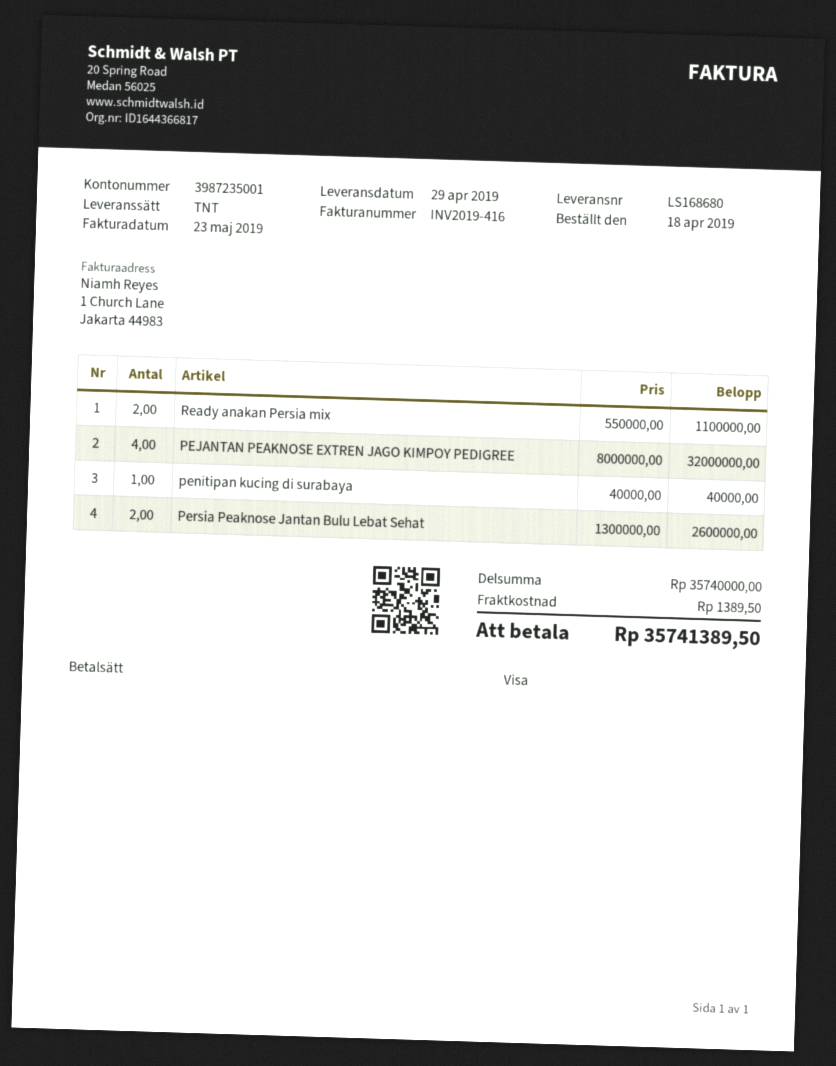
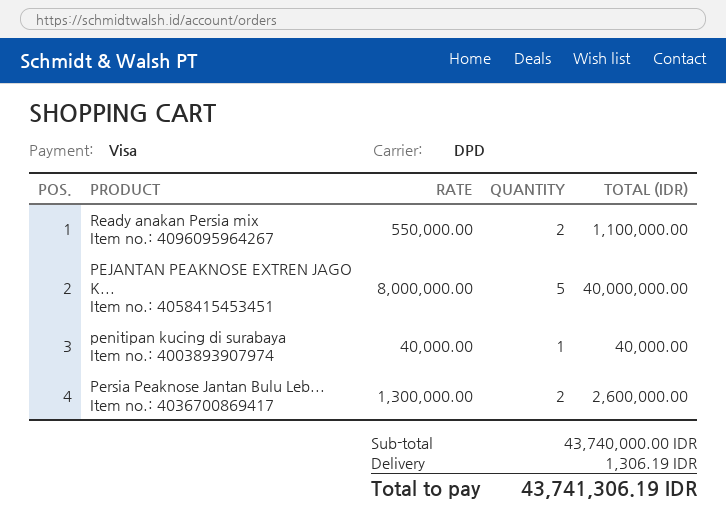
shipping method: TNT -> DPD
PEJANTAN PEAKNOSE EXTREN JAGO KIMPOY PEDIGREE: 4 x 8000000.00 = 32000000.00 -> 5 x 8000000.00 = 40000000.00
subtotal: 35740000.00 -> 43740000.00
shipping: 1389.50 -> 1306.19
total: 35741389.50 -> 43741306.19

